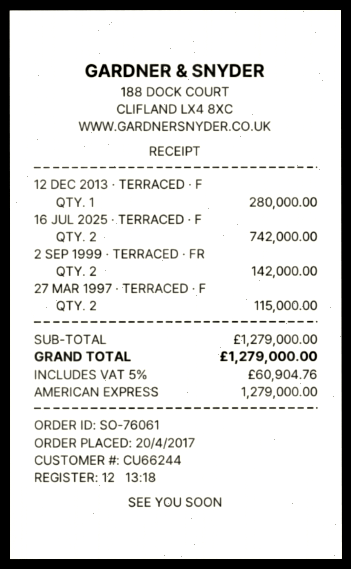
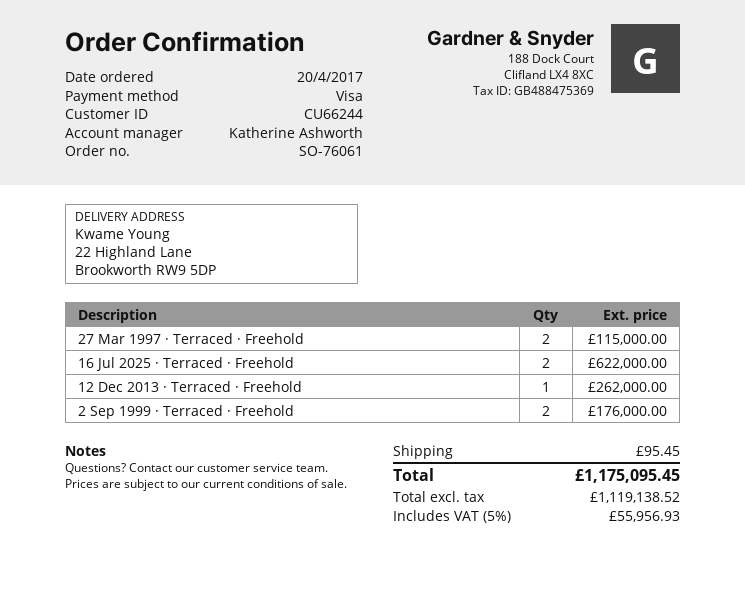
payment method: American Express -> Visa
12 DEC 2013 · TERRACED · F: 1 for 280000.00 -> 1 for 262000.00
16 JUL 2025 · TERRACED · F: 2 for 742000.00 -> 2 for 622000.00
2 SEP 1999 · TERRACED · FR: 2 for 142000.00 -> 2 for 176000.00
shipping: none -> 95.45
tax: 5% = 60904.76 -> 5% = 55956.93
total: 1279000.00 -> 1175095.45

